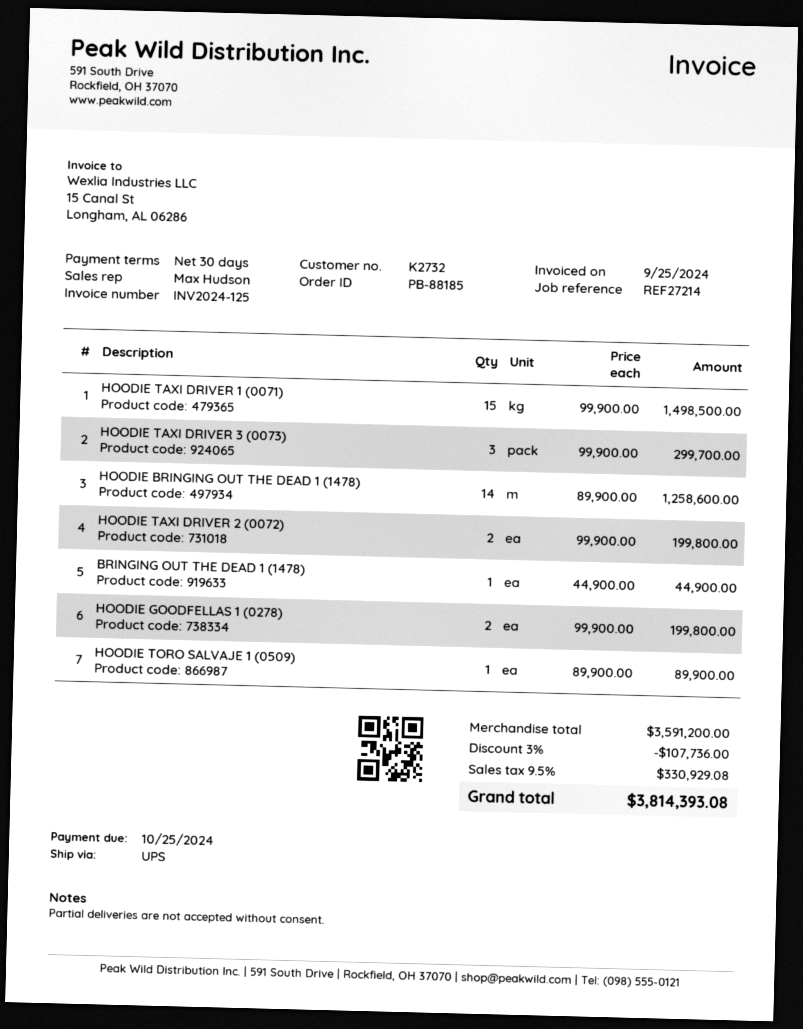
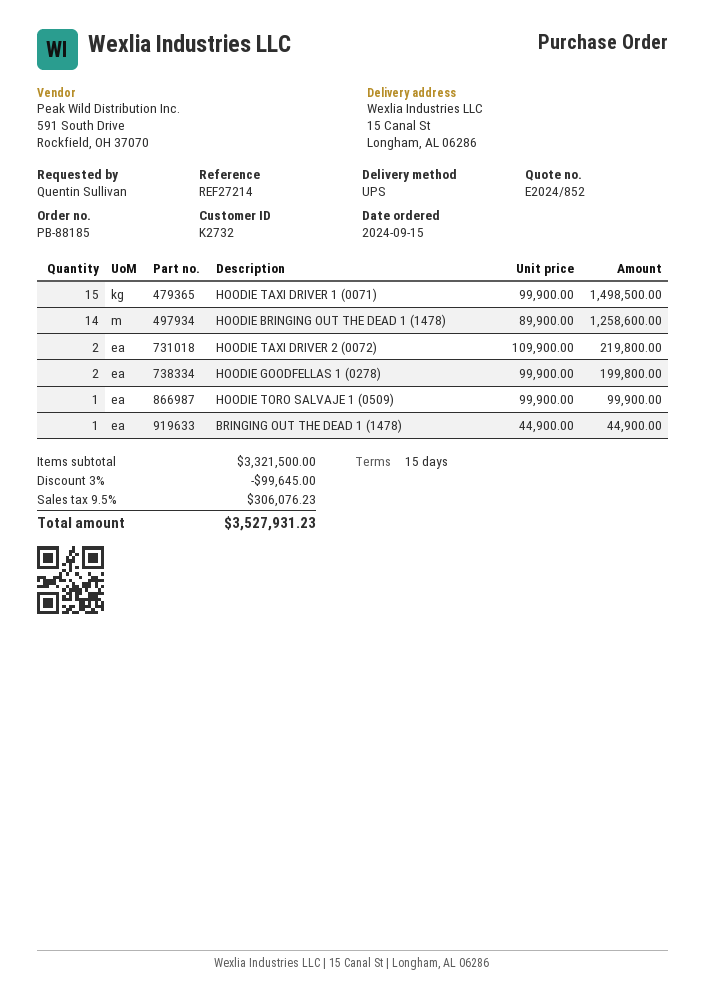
payment terms: 30 days -> 15 days
HOODIE TAXI DRIVER 3 (0073): 3 x 99900.00 = 299700.00 -> none
HOODIE TAXI DRIVER 2 (0072): 2 x 99900.00 = 199800.00 -> 2 x 109900.00 = 219800.00
HOODIE TORO SALVAJE 1 (0509): 1 x 89900.00 = 89900.00 -> 1 x 99900.00 = 99900.00
subtotal: 3591200.00 -> 3321500.00
discount: 3% = 107736.00 -> 3% = 99645.00
tax: 9.5% = 330929.08 -> 9.5% = 306076.23
total: 3814393.08 -> 3527931.23

